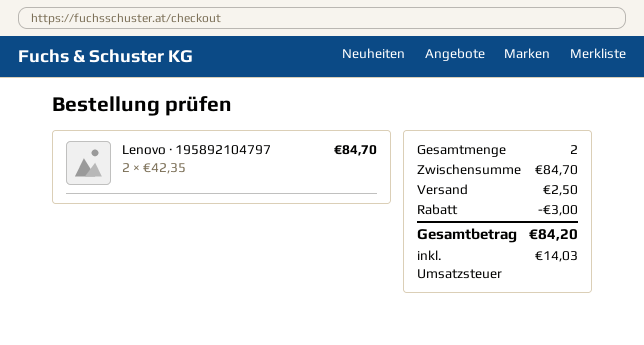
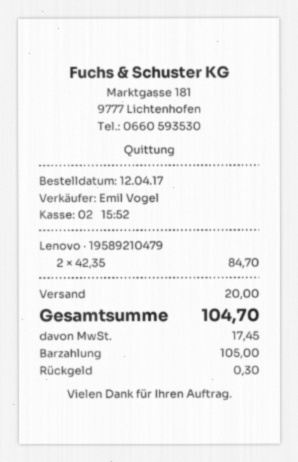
discount: 3.00 -> none
shipping: 2.50 -> 20.00
tax: 14.03 -> 17.45
total: 84.20 -> 104.70

